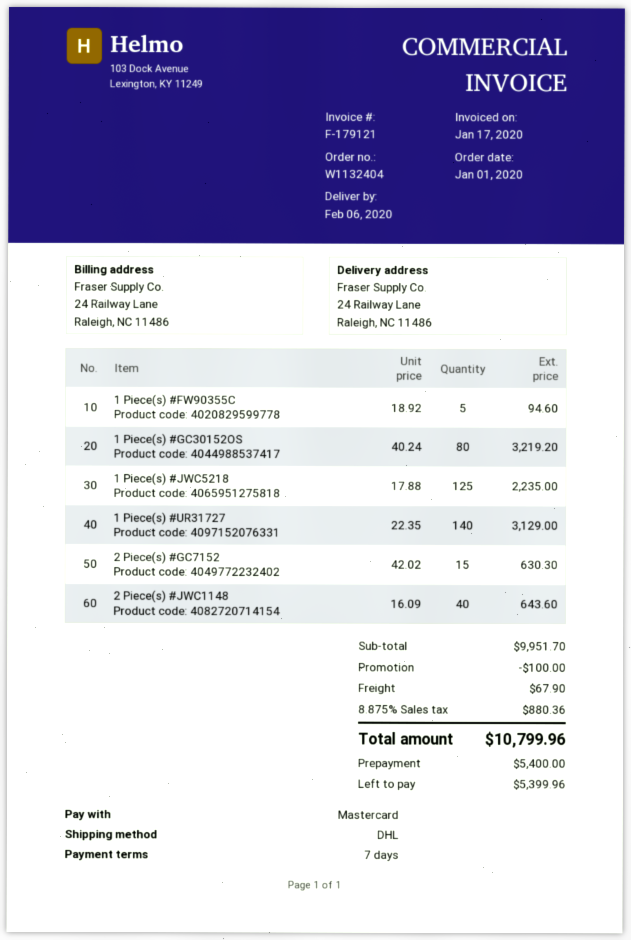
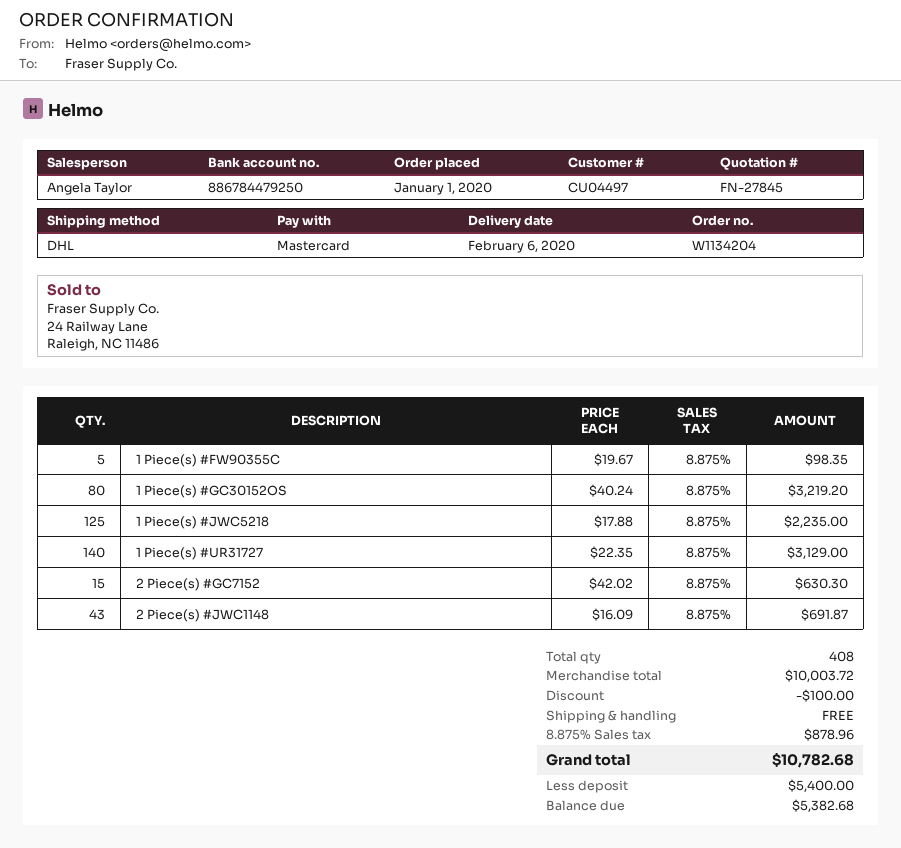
order number: W1132404 -> W1134204
1 Piece(s) #FW90355C: 5 x 18.92 = 94.60 -> 5 x 19.67 = 98.35
2 Piece(s) #JWC1148: 40 x 16.09 = 643.60 -> 43 x 16.09 = 691.87
subtotal: 9951.70 -> 10003.72
shipping: 67.90 -> 0.00
tax: 8.875% = 880.36 -> 8.875% = 878.96
total: 10799.96 -> 10782.68
balance: 5399.96 -> 5382.68

